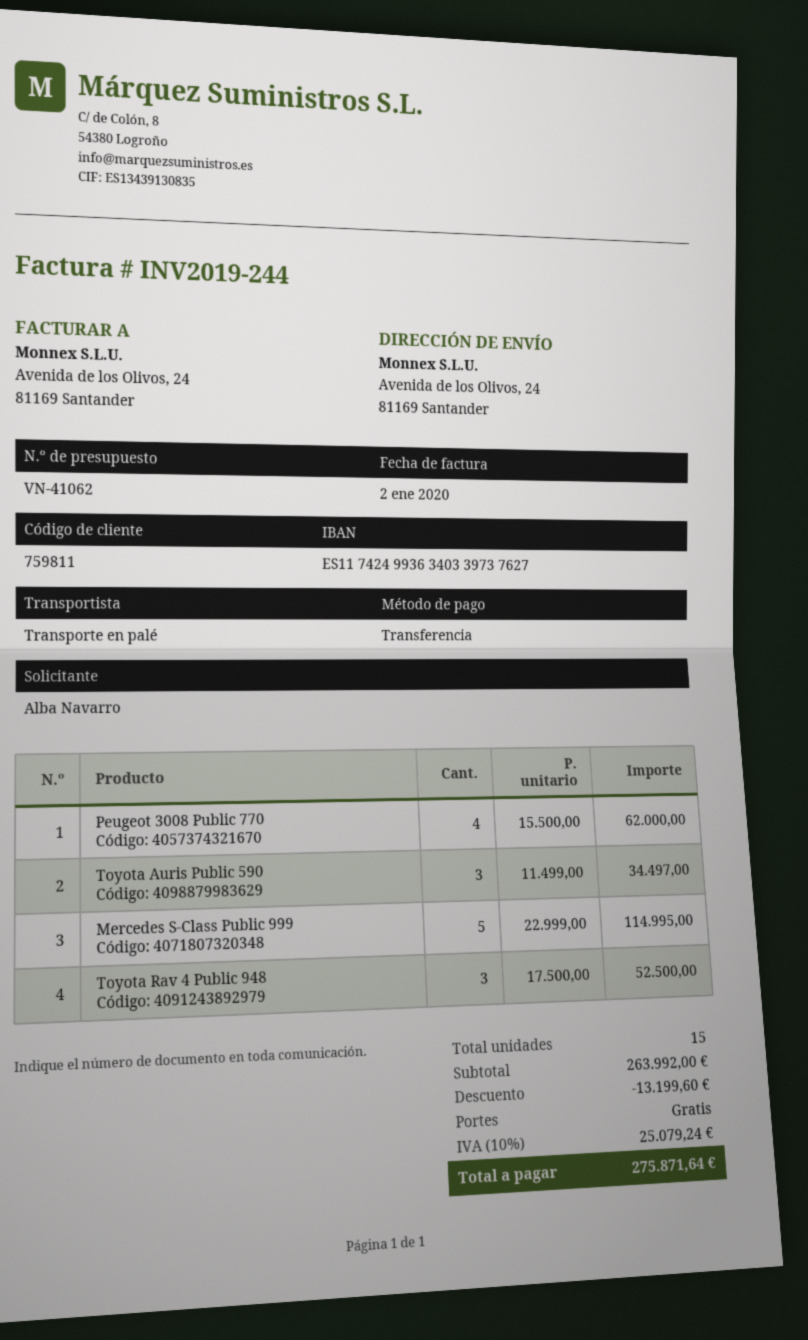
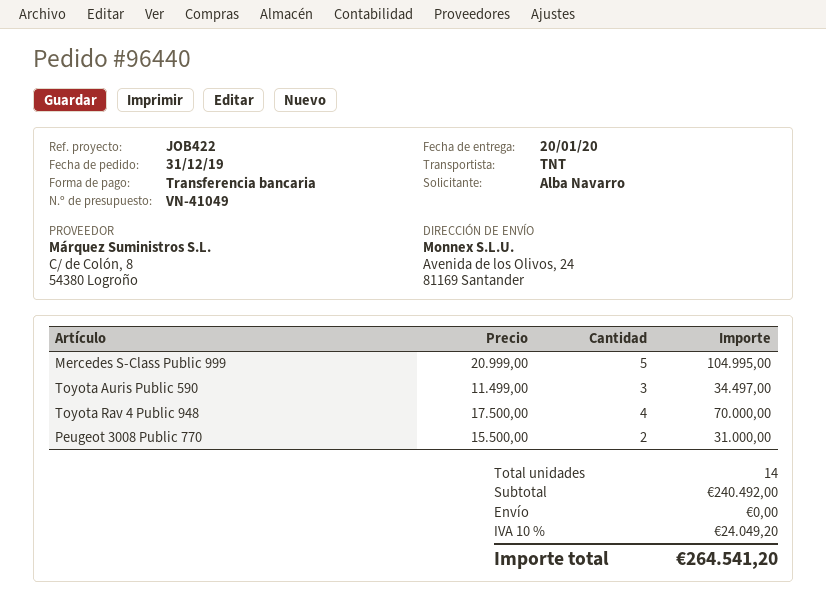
quote number: VN-41062 -> VN-41049
shipping method: pallet freight -> TNT
Peugeot 3008 Public 770: 4 x 15500.00 = 62000.00 -> 2 x 15500.00 = 31000.00
Mercedes S-Class Public 999: 5 x 22999.00 = 114995.00 -> 5 x 20999.00 = 104995.00
Toyota Rav 4 Public 948: 3 x 17500.00 = 52500.00 -> 4 x 17500.00 = 70000.00
total quantity: 15 -> 14
subtotal: 263992.00 -> 240492.00
discount: 13199.60 -> none
tax: 10% = 25079.24 -> 10% = 24049.20
total: 275871.64 -> 264541.20

